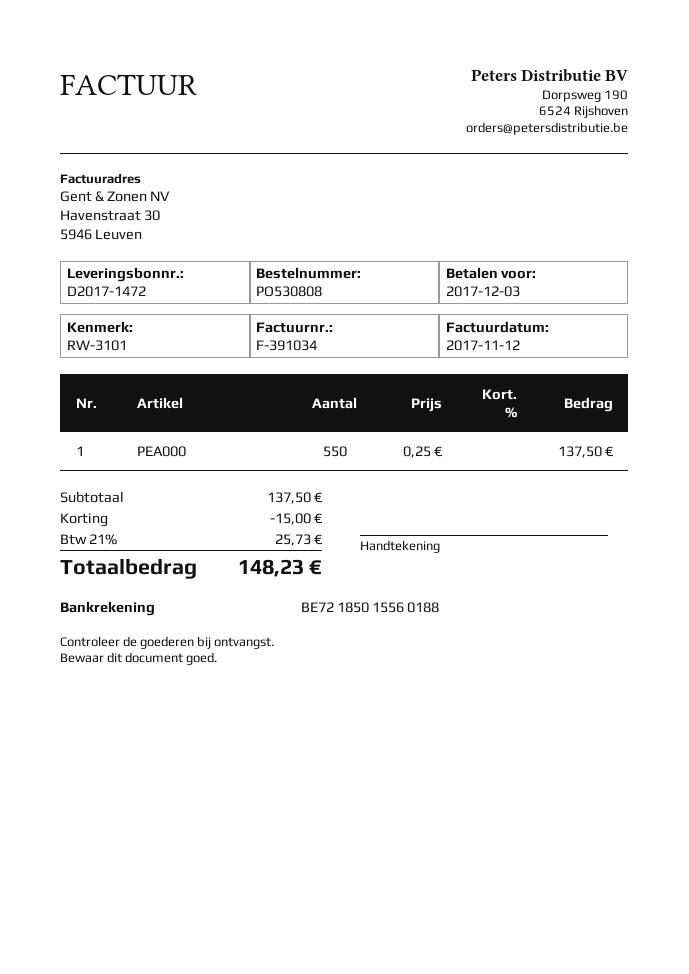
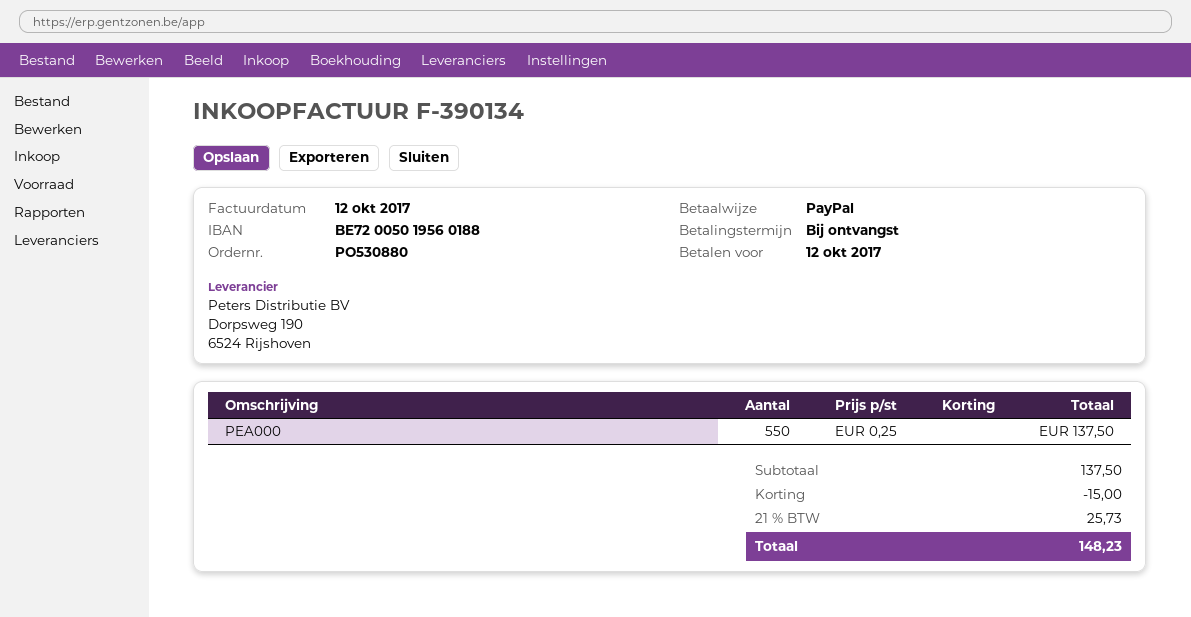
order number: PO530808 -> PO530880
invoice number: F-391034 -> F-390134
invoice date: 2017-11-12 -> 2017-10-12
due date: 2017-12-03 -> 2017-10-12
bank account: BE72185015560188 -> BE72005019560188

